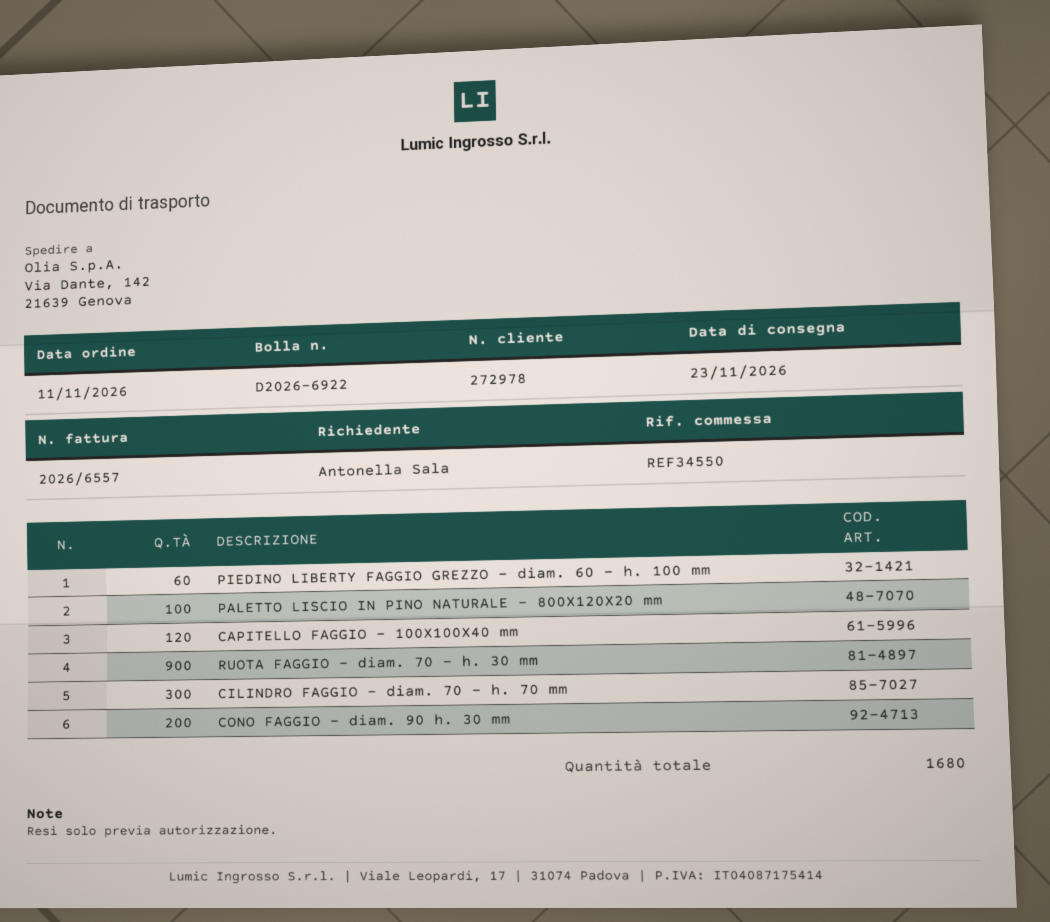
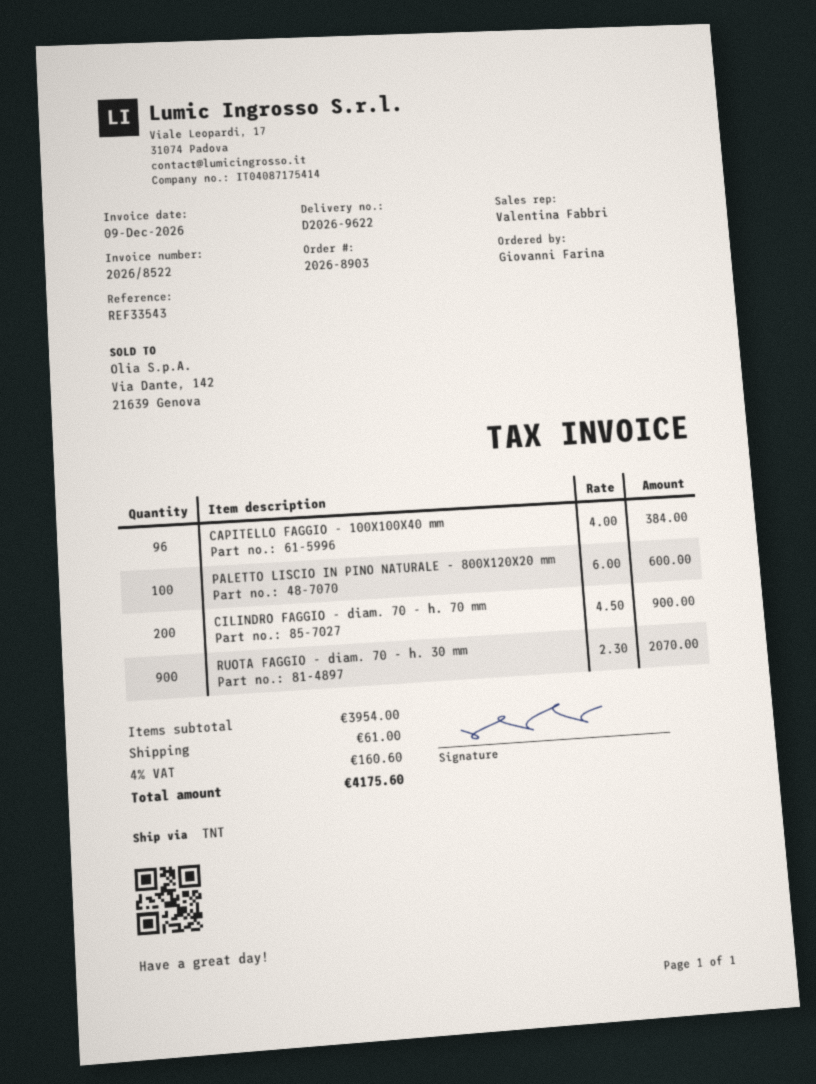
delivery note number: D2026-6922 -> D2026-9622
invoice number: 2026/6557 -> 2026/8522
reference: REF34550 -> REF33543
ordered by: Antonella Sala -> Giovanni Farina
PIEDINO LIBERTY FAGGIO GREZZO - diam. 60 - h. 100 mm: 60 -> none
CAPITELLO FAGGIO - 100X100X40 mm: 120 -> 96
CILINDRO FAGGIO - diam. 70 - h. 70 mm: 300 -> 200
CONO FAGGIO - diam. 90 h. 30 mm: 200 -> none

